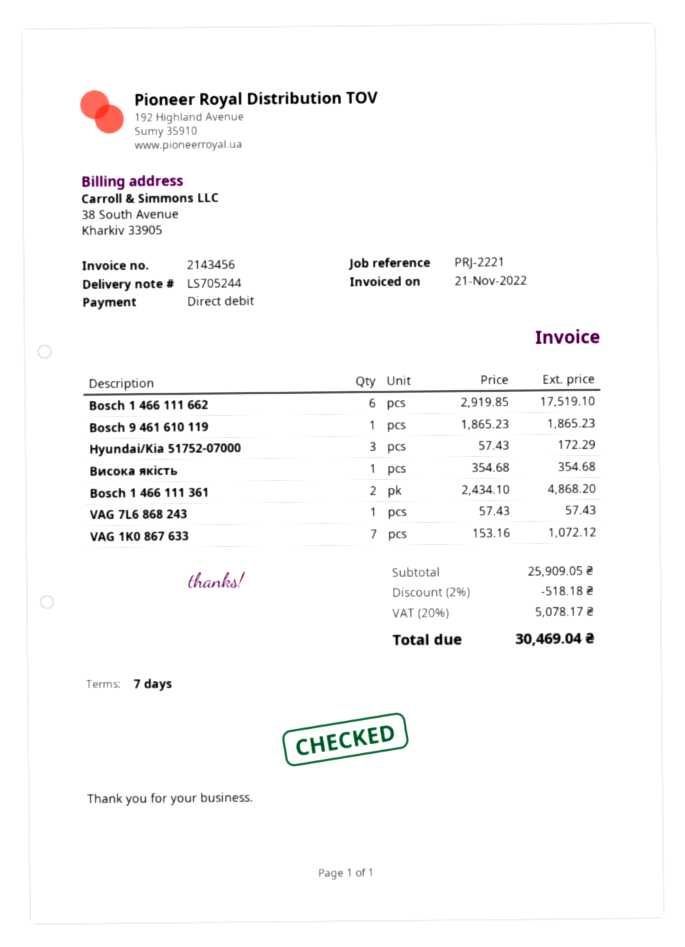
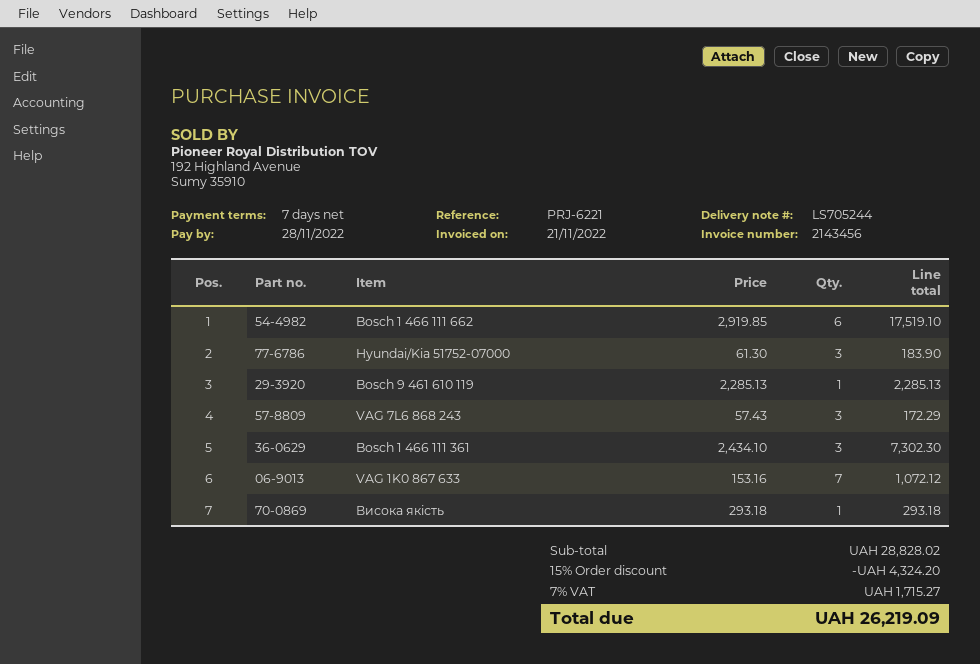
reference: PRJ-2221 -> PRJ-6221
Bosch 9 461 610 119: 1 x 1865.23 = 1865.23 -> 1 x 2285.13 = 2285.13
Hyundai/Kia 51752-07000: 3 x 57.43 = 172.29 -> 3 x 61.30 = 183.90
Висока якість: 1 x 354.68 = 354.68 -> 1 x 293.18 = 293.18
Bosch 1 466 111 361: 2 x 2434.10 = 4868.20 -> 3 x 2434.10 = 7302.30
VAG 7L6 868 243: 1 x 57.43 = 57.43 -> 3 x 57.43 = 172.29
subtotal: 25909.05 -> 28828.02
discount: 2% = 518.18 -> 15% = 4324.20
tax: 20% = 5078.17 -> 7% = 1715.27
total: 30469.04 -> 26219.09

